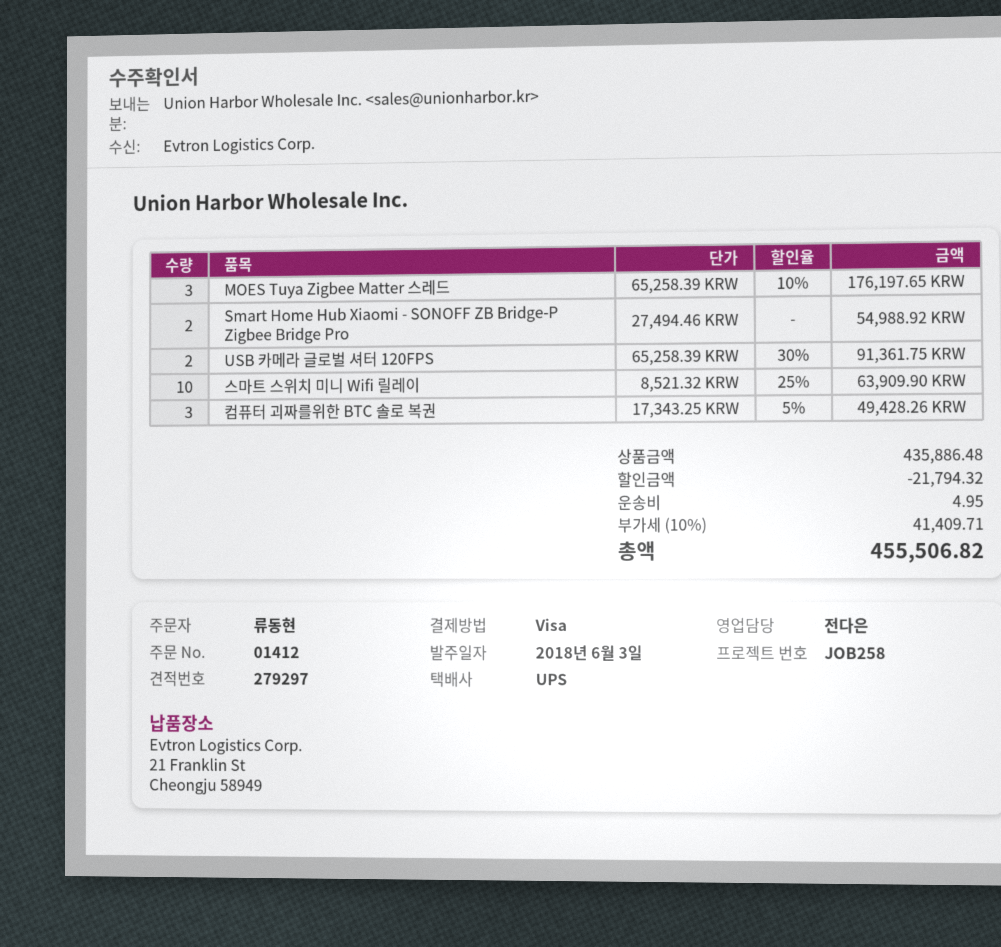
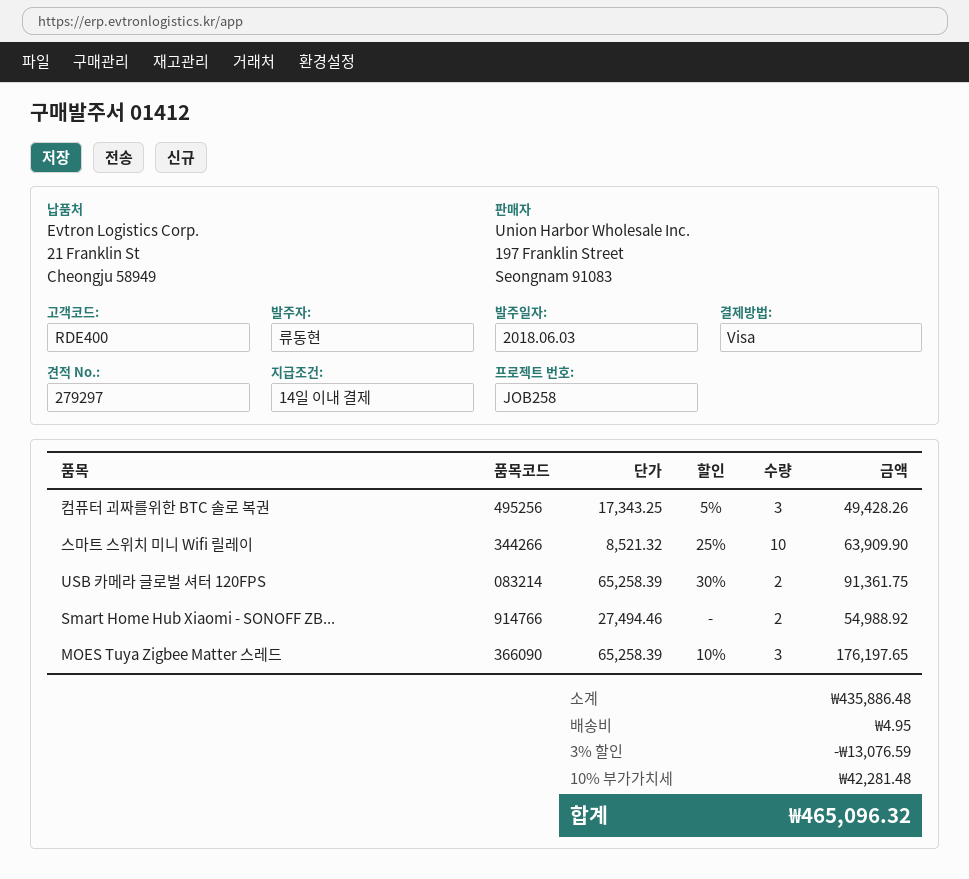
discount: 21794.32 -> 13076.59
tax: 10% = 41409.71 -> 10% = 42281.48
total: 455506.82 -> 465096.32

